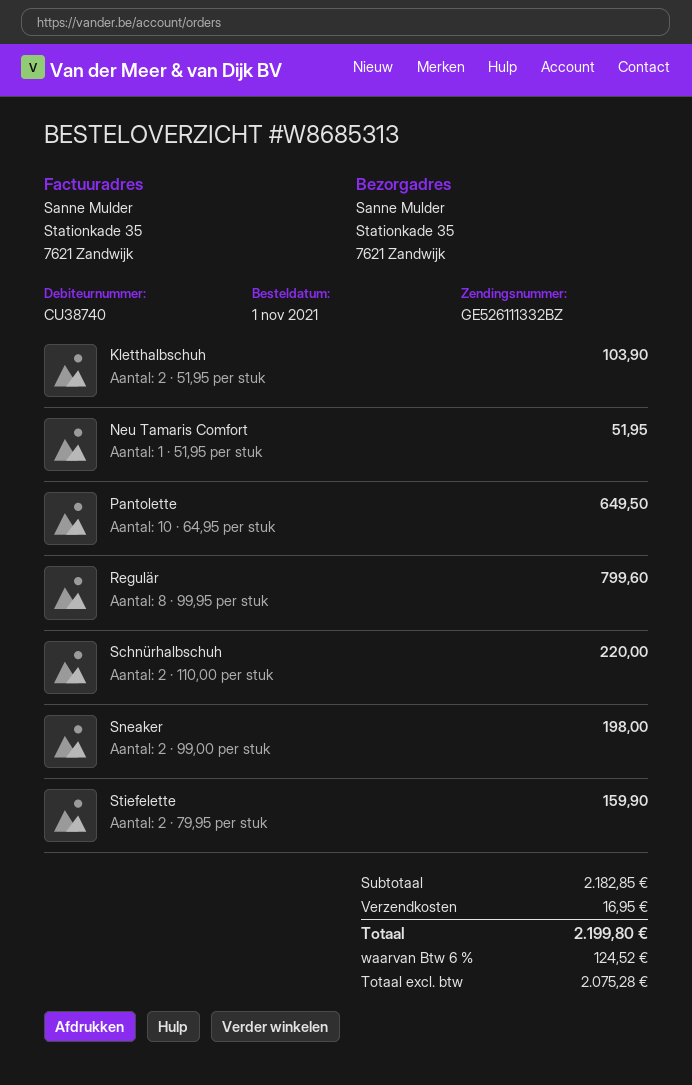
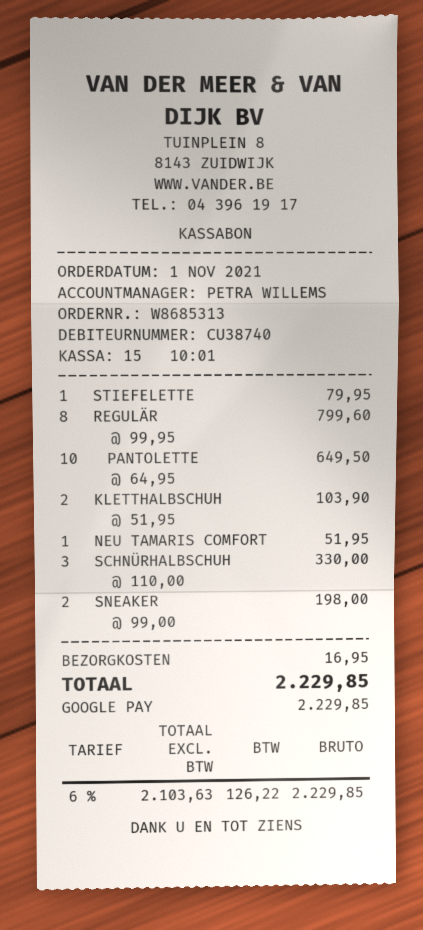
Schnürhalbschuh: 2 x 110.00 = 220.00 -> 3 x 110.00 = 330.00
Stiefelette: 2 x 79.95 = 159.90 -> 1 x 79.95 = 79.95
net: 2075.28 -> 2103.63
tax: 6% = 124.52 -> 6% = 126.22
total: 2199.80 -> 2229.85

